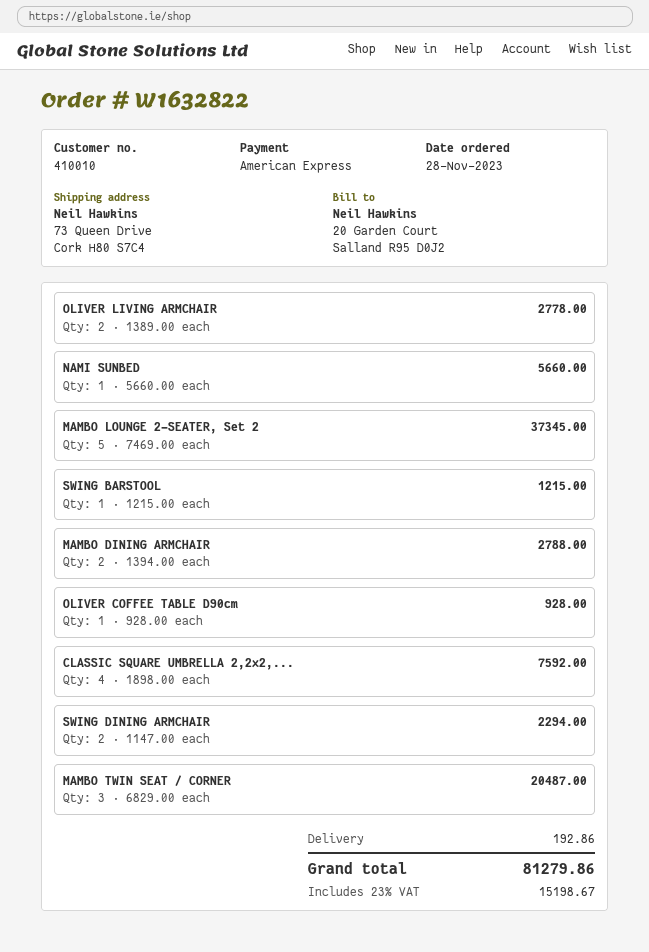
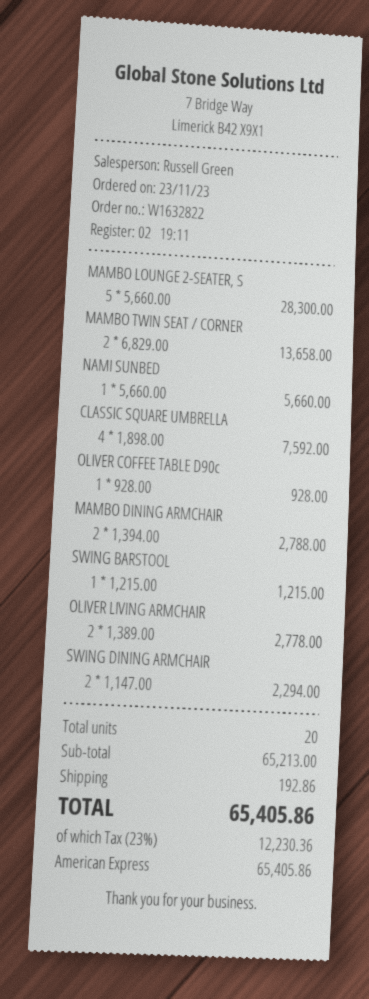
order date: 2023-11-28 -> 2023-11-23
MAMBO LOUNGE 2-SEATER, Set 2: 5 x 7469.00 = 37345.00 -> 5 x 5660.00 = 28300.00
MAMBO TWIN SEAT / CORNER: 3 x 6829.00 = 20487.00 -> 2 x 6829.00 = 13658.00
tax: 23% = 15198.67 -> 23% = 12230.36
total: 81279.86 -> 65405.86

